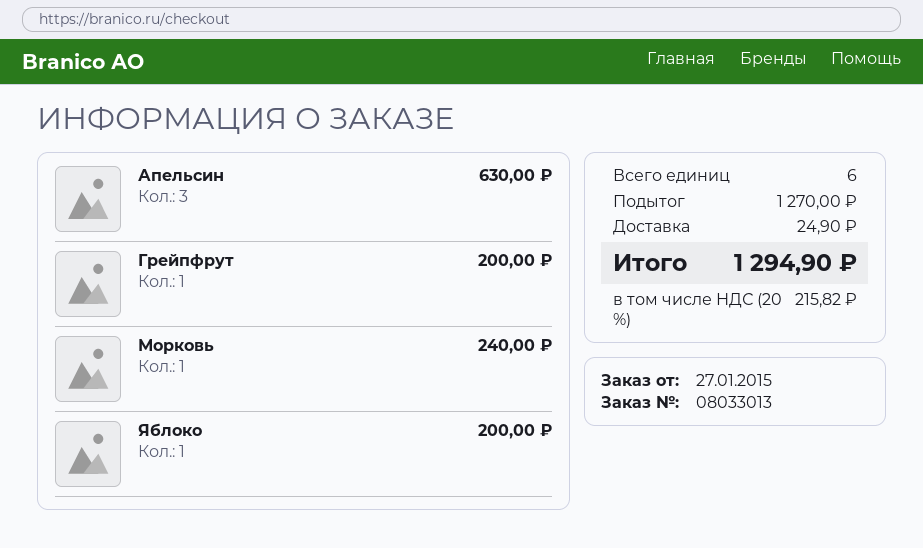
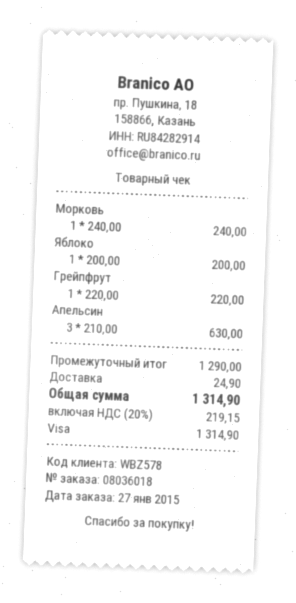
order number: 08033013 -> 08036018
Грейпфрут: 1 for 200.00 -> 1 for 220.00
subtotal: 1270.00 -> 1290.00
tax: 20% = 215.82 -> 20% = 219.15
total: 1294.90 -> 1314.90

